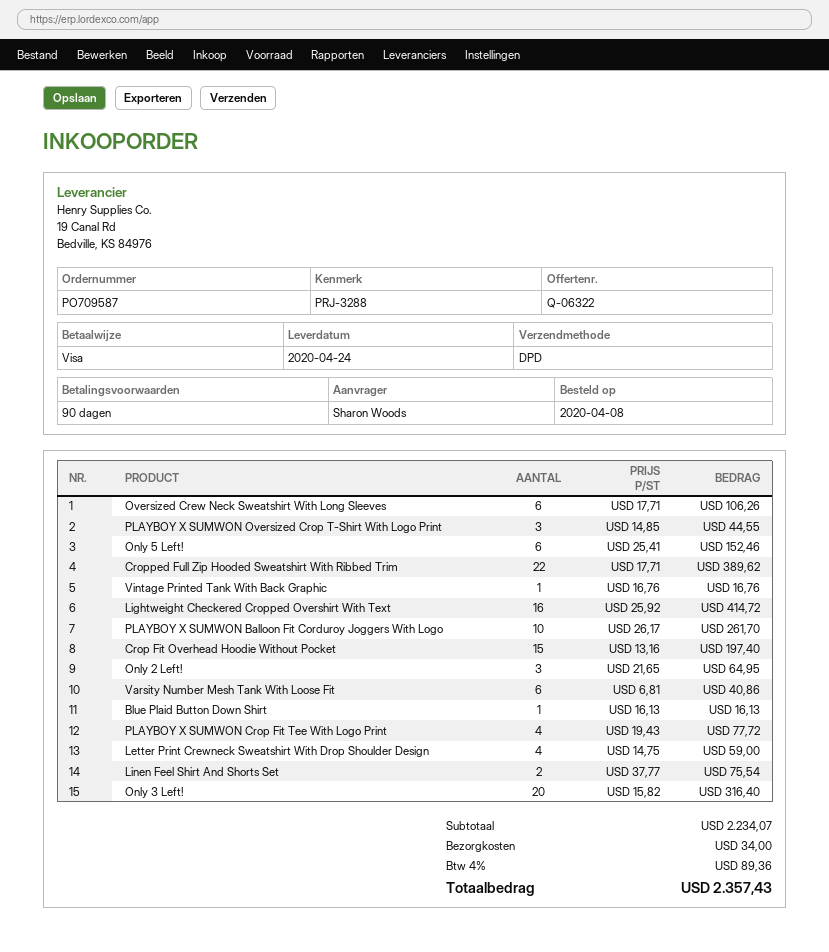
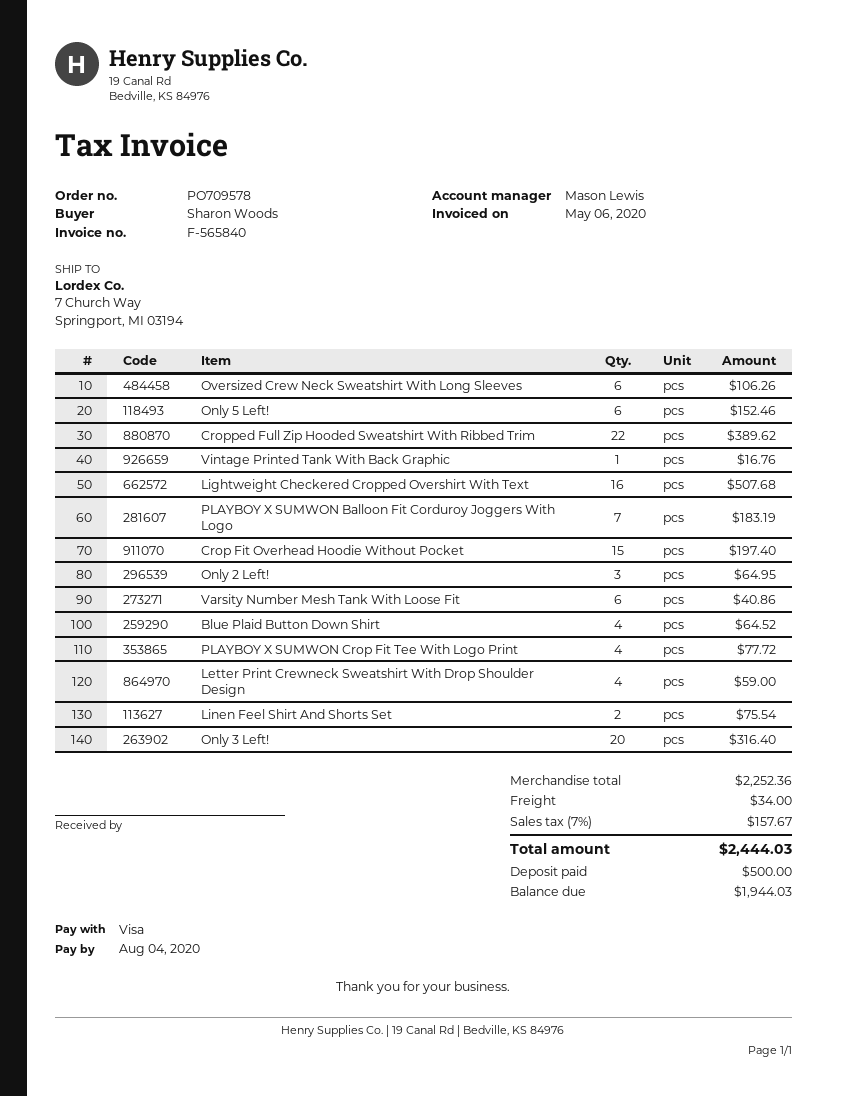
order number: PO709587 -> PO709578
PLAYBOY X SUMWON Oversized Crop T-Shirt With Logo Print: 3 for 44.55 -> none
Lightweight Checkered Cropped Overshirt With Text: 16 for 414.72 -> 16 for 507.68
PLAYBOY X SUMWON Balloon Fit Corduroy Joggers With Logo: 10 for 261.70 -> 7 for 183.19
Blue Plaid Button Down Shirt: 1 for 16.13 -> 4 for 64.52
subtotal: 2234.07 -> 2252.36
tax: 4% = 89.36 -> 7% = 157.67
total: 2357.43 -> 2444.03

